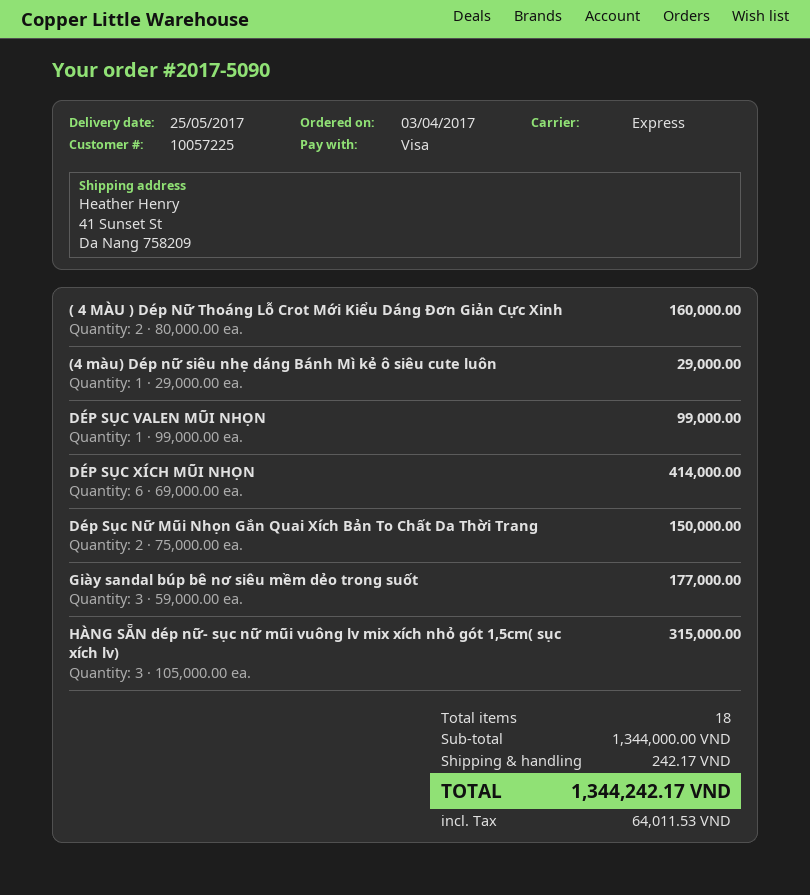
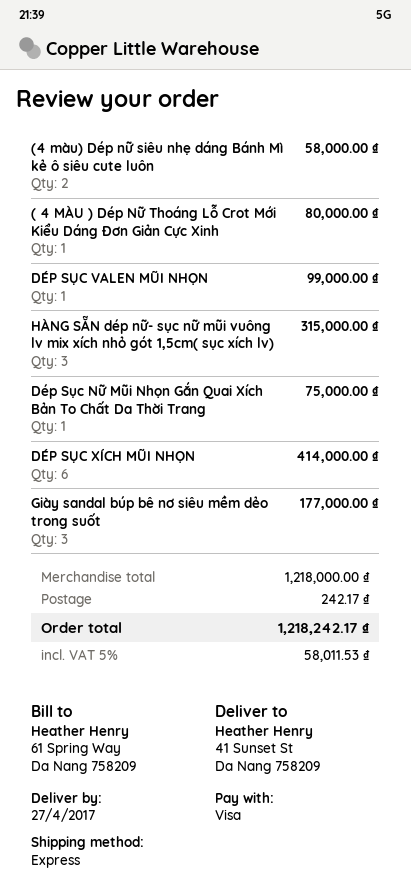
delivery date: 2017-05-25 -> 2017-04-27
( 4 MÀU ) Dép Nữ Thoáng Lỗ Crot Mới Kiểu Dáng Đơn Giản Cực Xinh: 2 for 160000.00 -> 1 for 80000.00
(4 màu) Dép nữ siêu nhẹ dáng Bánh Mì kẻ ô siêu cute luôn: 1 for 29000.00 -> 2 for 58000.00
Dép Sục Nữ Mũi Nhọn Gắn Quai Xích Bản To Chất Da Thời Trang: 2 for 150000.00 -> 1 for 75000.00
subtotal: 1344000.00 -> 1218000.00
tax: 64011.53 -> 58011.53
total: 1344242.17 -> 1218242.17

